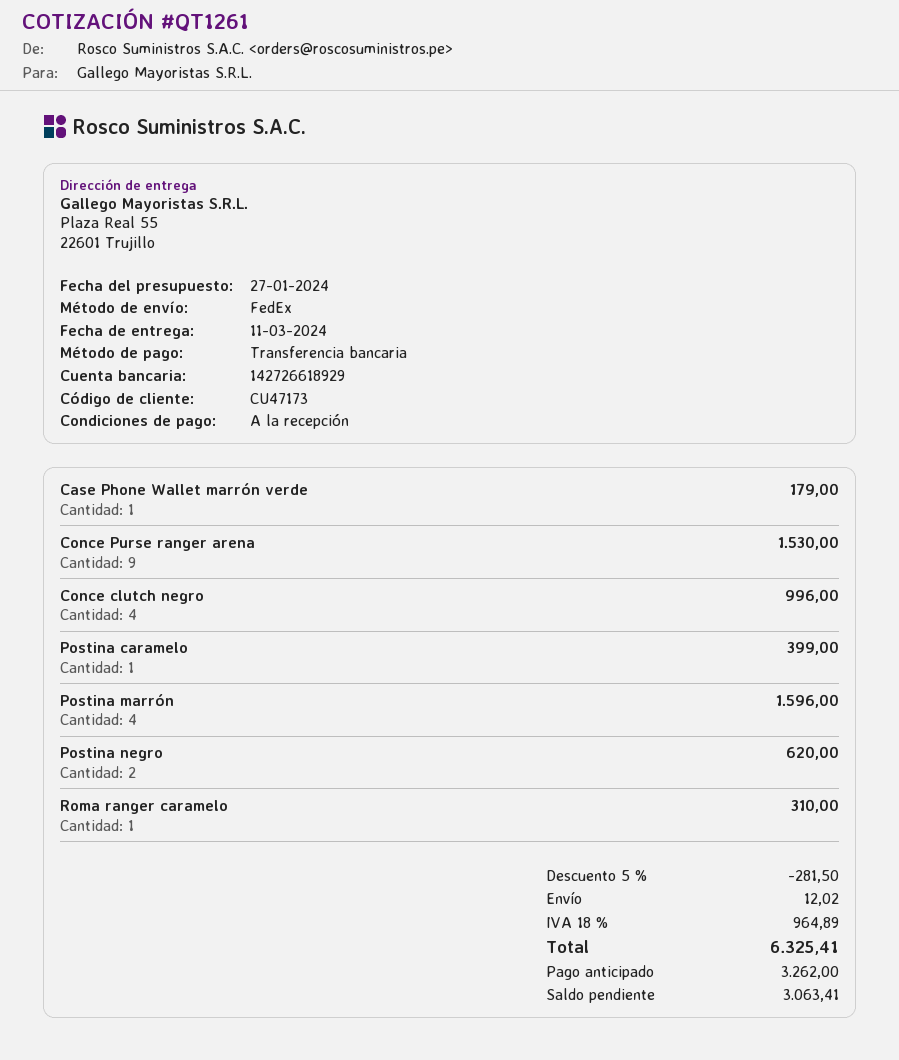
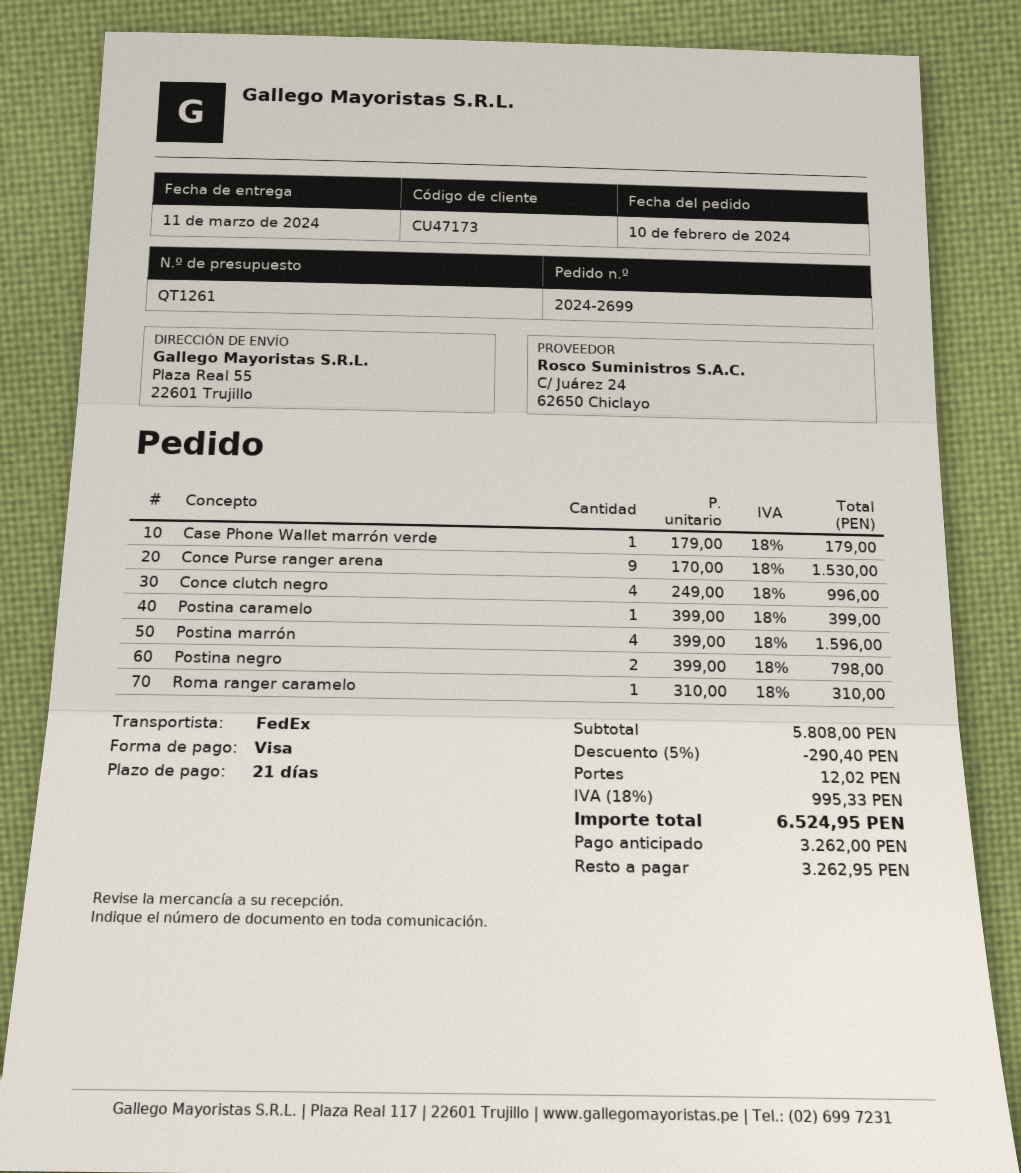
payment terms: on receipt -> 21 days
payment method: bank transfer -> Visa
Postina negro: 2 for 620.00 -> 2 for 798.00
discount: 5% = 281.50 -> 5% = 290.40
tax: 18% = 964.89 -> 18% = 995.33
total: 6325.41 -> 6524.95
balance: 3063.41 -> 3262.95

